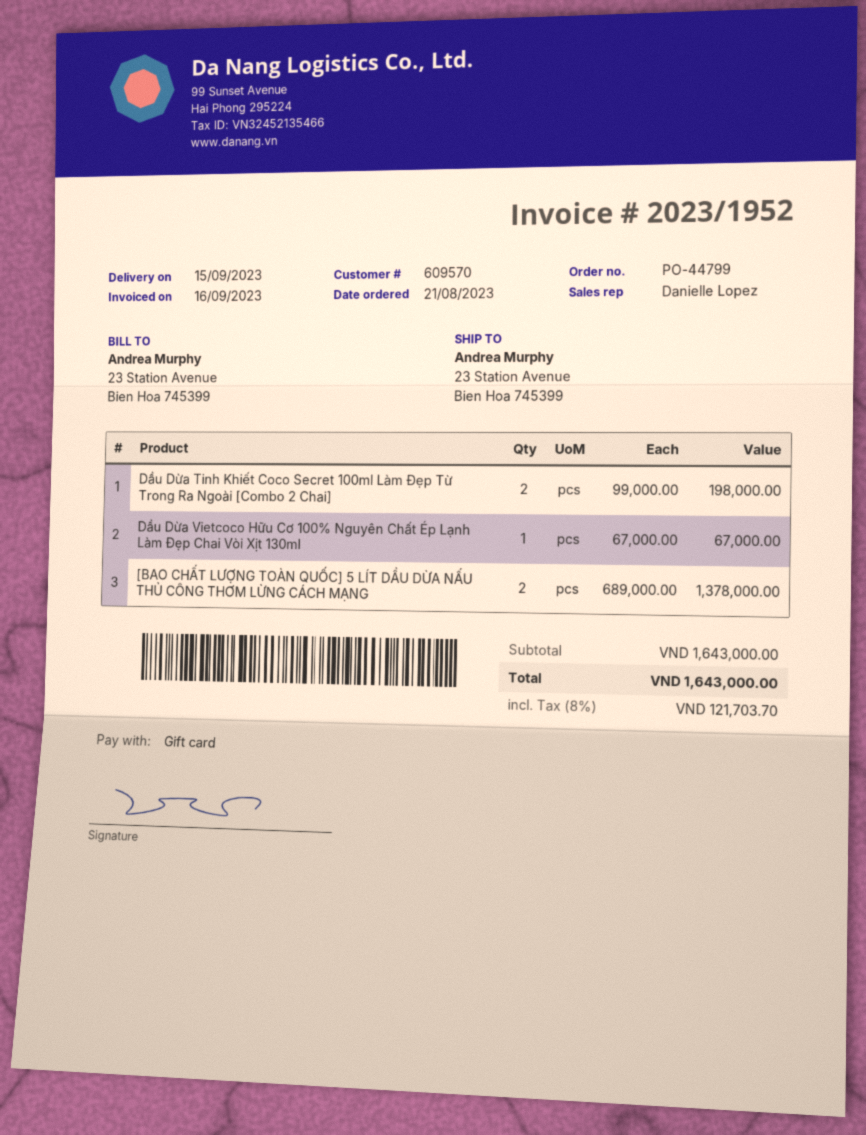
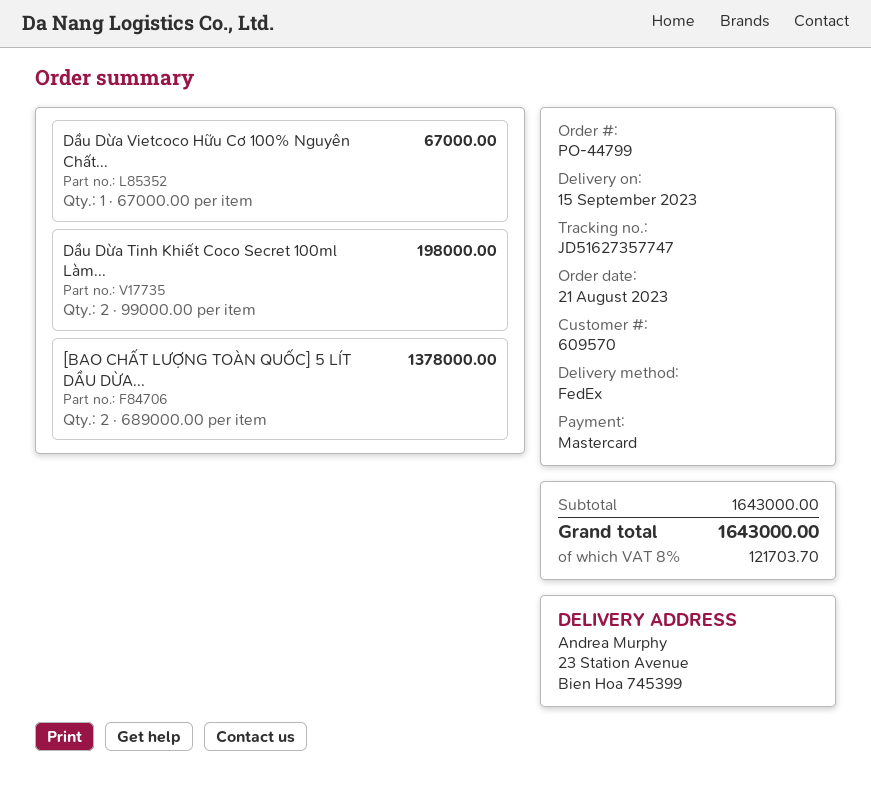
payment method: gift card -> Mastercard

